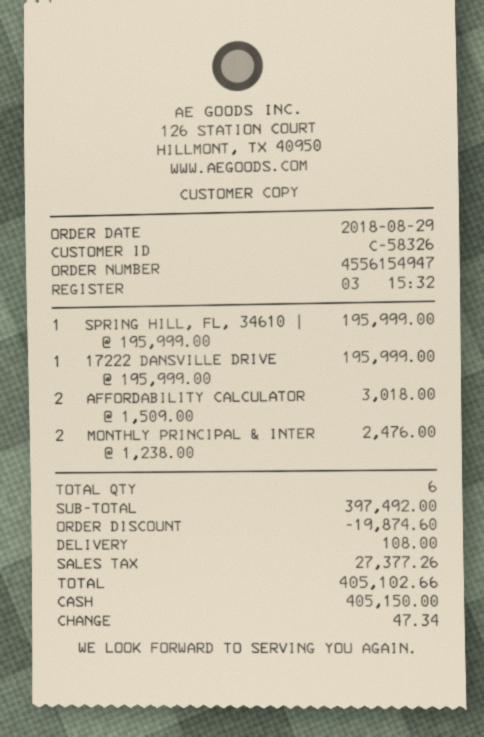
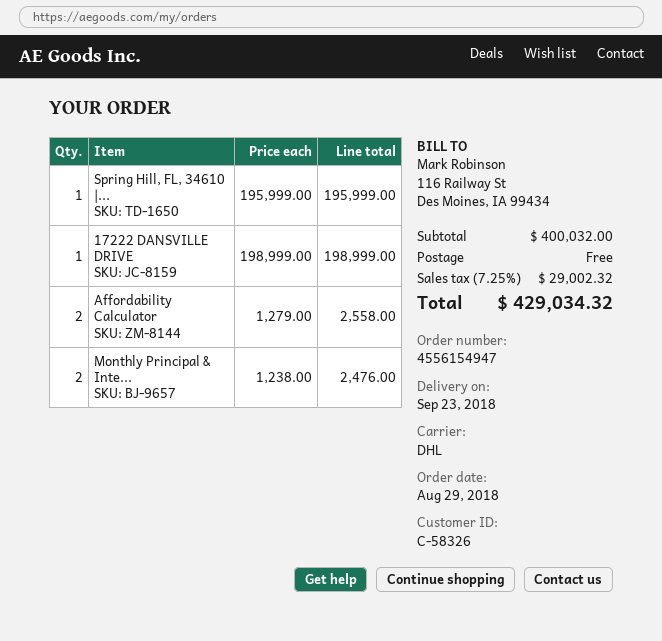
17222 DANSVILLE DRIVE: 1 x 195999.00 = 195999.00 -> 1 x 198999.00 = 198999.00
AFFORDABILITY CALCULATOR: 2 x 1509.00 = 3018.00 -> 2 x 1279.00 = 2558.00
subtotal: 397492.00 -> 400032.00
discount: 19874.60 -> none
shipping: 108.00 -> 0.00
tax: 27377.26 -> 29002.32
total: 405102.66 -> 429034.32

